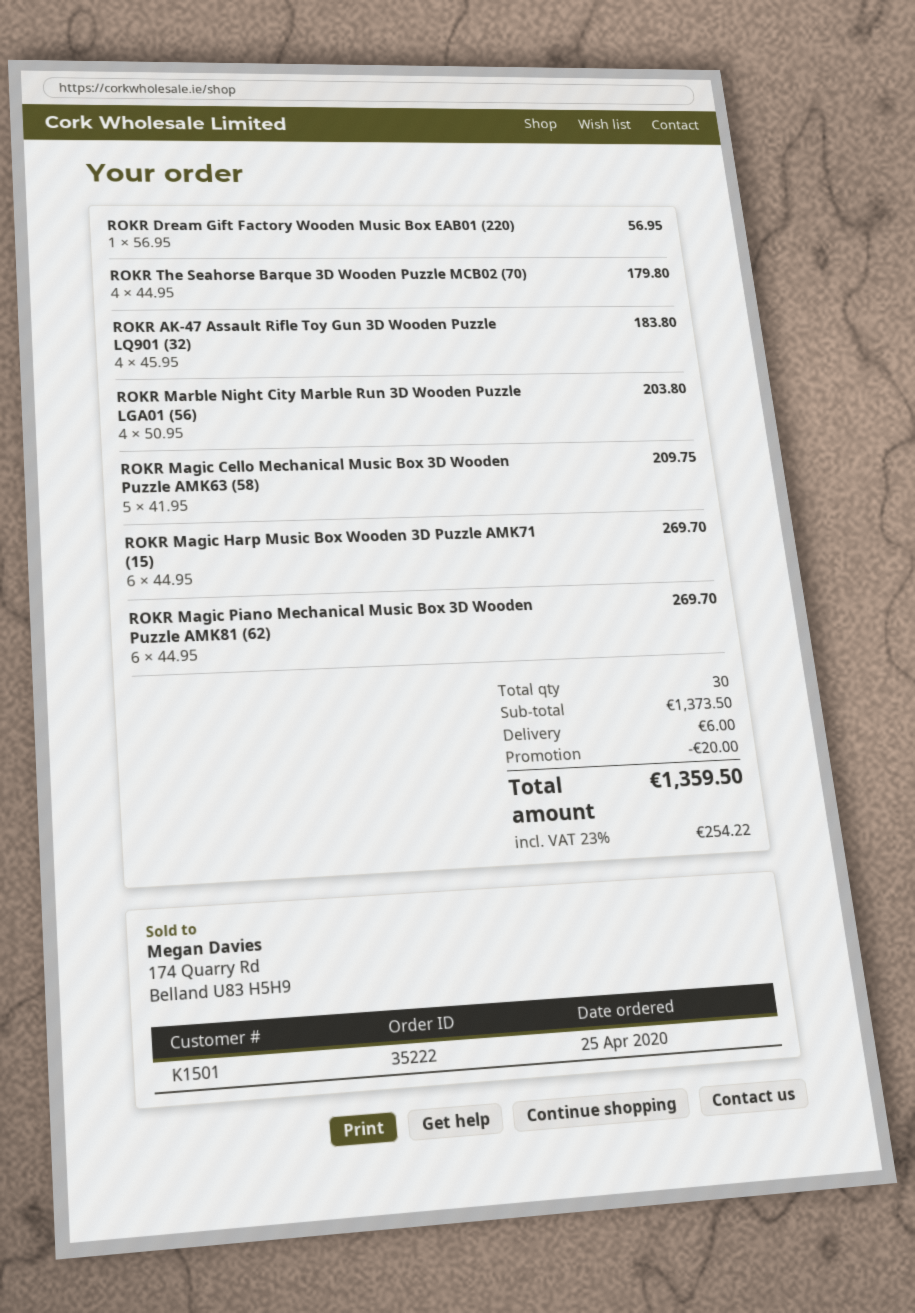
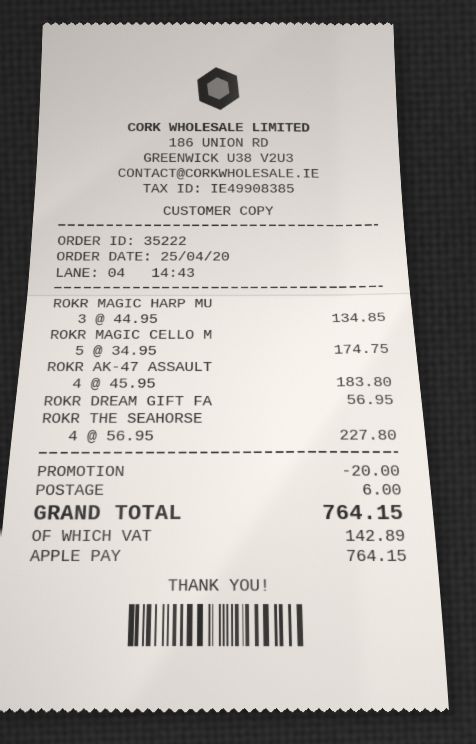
ROKR The Seahorse Barque 3D Wooden Puzzle MCB02 (70): 4 x 44.95 = 179.80 -> 4 x 56.95 = 227.80
ROKR Marble Night City Marble Run 3D Wooden Puzzle LGA01 (56): 4 x 50.95 = 203.80 -> none
ROKR Magic Cello Mechanical Music Box 3D Wooden Puzzle AMK63 (58): 5 x 41.95 = 209.75 -> 5 x 34.95 = 174.75
ROKR Magic Harp Music Box Wooden 3D Puzzle AMK71 (15): 6 x 44.95 = 269.70 -> 3 x 44.95 = 134.85
ROKR Magic Piano Mechanical Music Box 3D Wooden Puzzle AMK81 (62): 6 x 44.95 = 269.70 -> none
tax: 254.22 -> 142.89
total: 1359.50 -> 764.15

